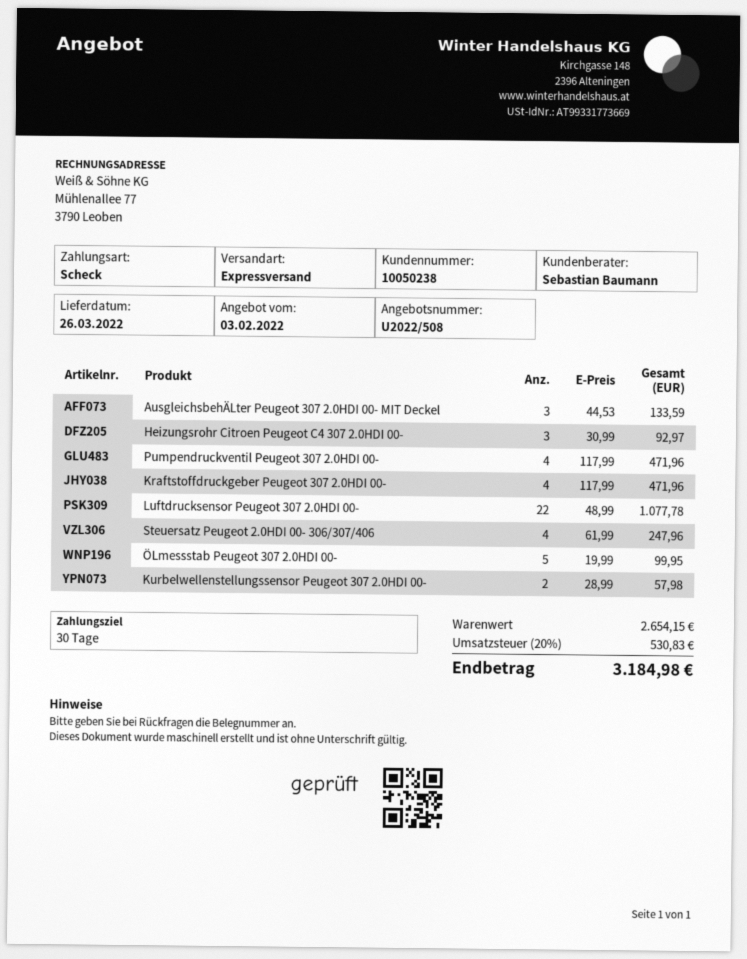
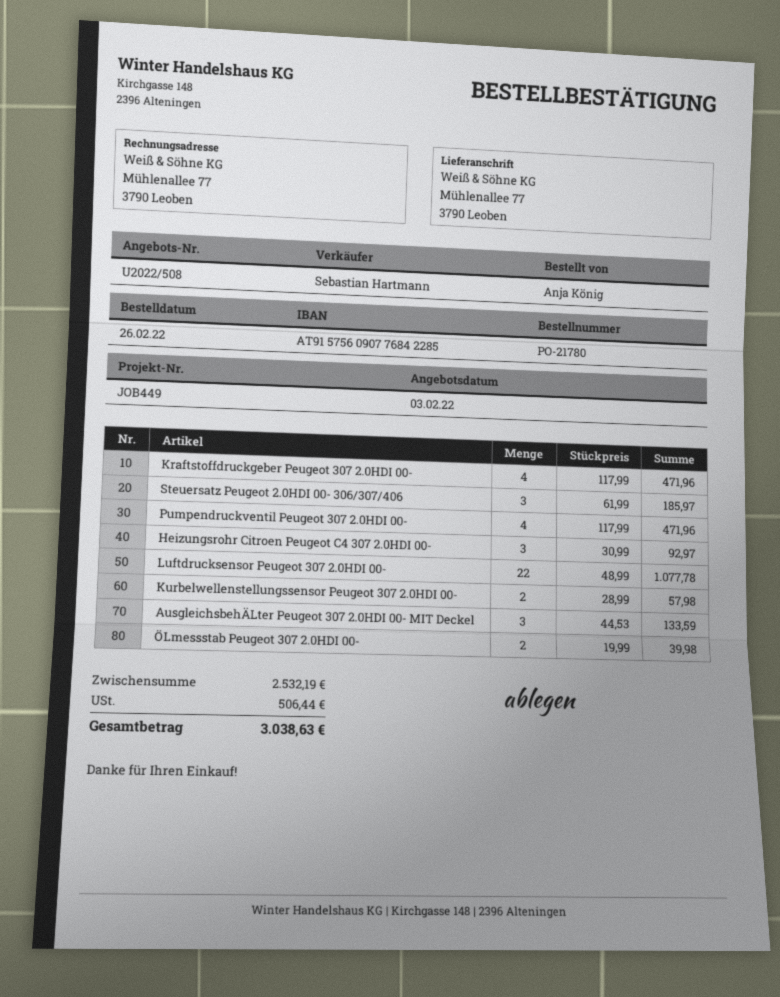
sales rep: Sebastian Baumann -> Sebastian Hartmann
Steuersatz Peugeot 2.0HDI 00- 306/307/406: 4 x 61.99 = 247.96 -> 3 x 61.99 = 185.97
ÖLmessstab Peugeot 307 2.0HDI 00-: 5 x 19.99 = 99.95 -> 2 x 19.99 = 39.98
subtotal: 2654.15 -> 2532.19
tax: 530.83 -> 506.44
total: 3184.98 -> 3038.63

